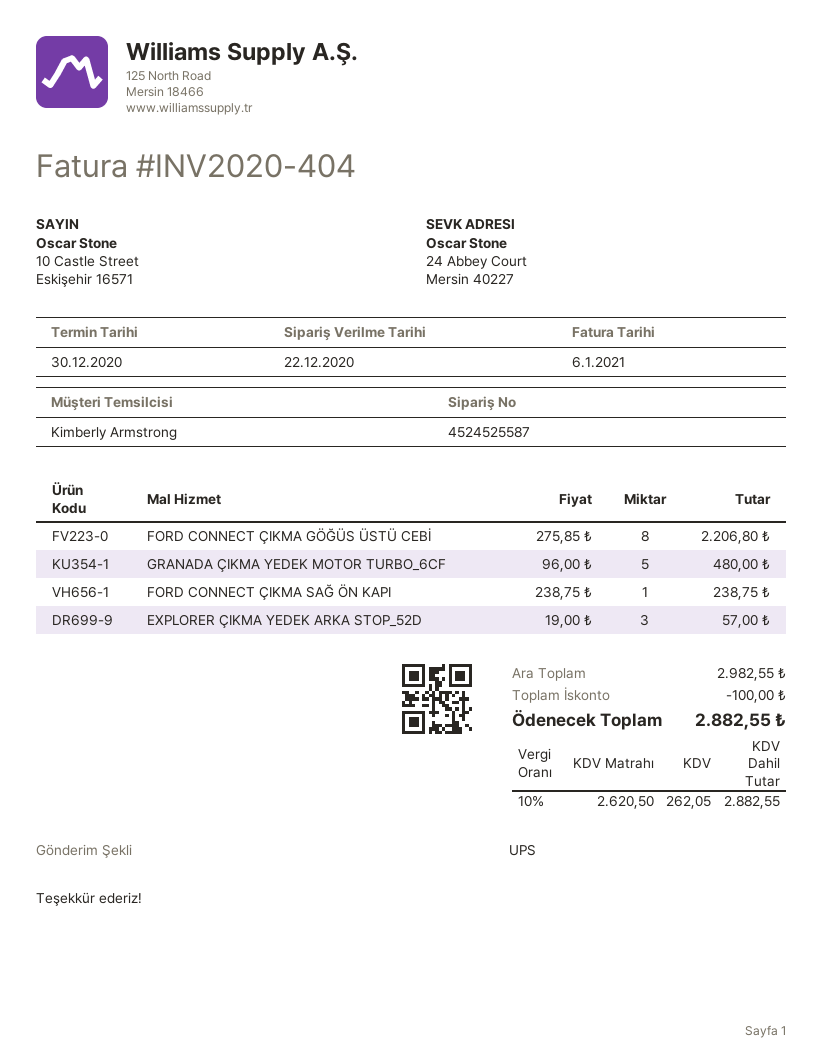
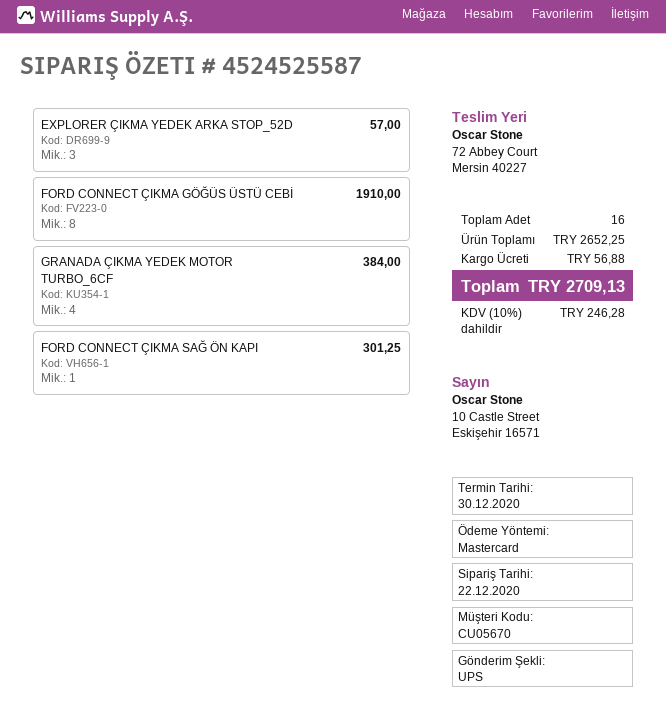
ship to: 24 Abbey Court, Mersin 40227 -> 72 Abbey Court, Mersin 40227
FORD CONNECT ÇIKMA GÖĞÜS ÜSTÜ CEBİ: 8 for 2206.80 -> 8 for 1910.00
GRANADA ÇIKMA YEDEK MOTOR TURBO_6CF: 5 for 480.00 -> 4 for 384.00
FORD CONNECT ÇIKMA SAĞ ÖN KAPI: 1 for 238.75 -> 1 for 301.25
subtotal: 2982.55 -> 2652.25
discount: 100.00 -> none
shipping: none -> 56.88
tax: 10% = 262.05 -> 10% = 246.28
total: 2882.55 -> 2709.13

